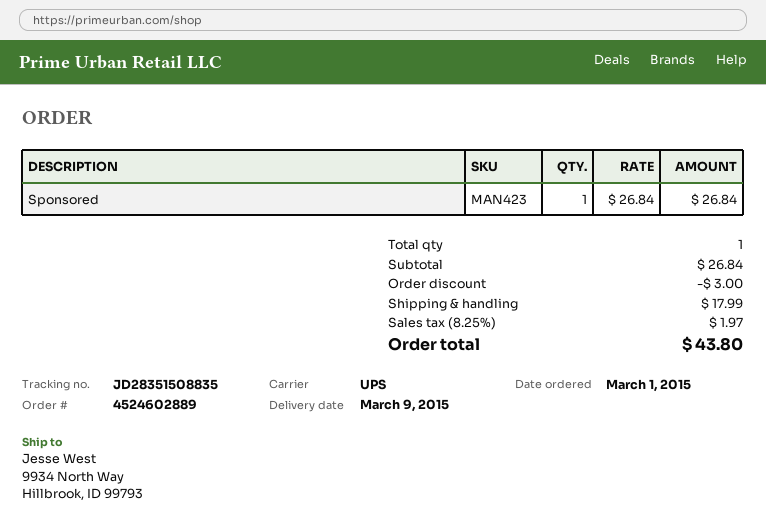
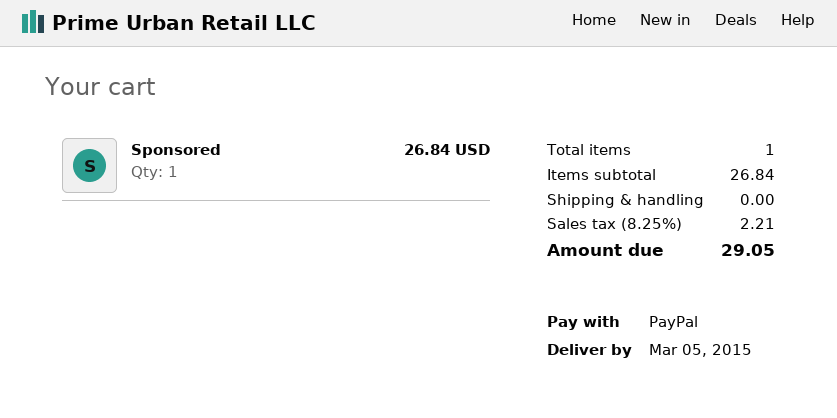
delivery date: 2015-03-09 -> 2015-03-05
discount: 3.00 -> none
shipping: 17.99 -> 0.00
tax: 8.25% = 1.97 -> 8.25% = 2.21
total: 43.80 -> 29.05

